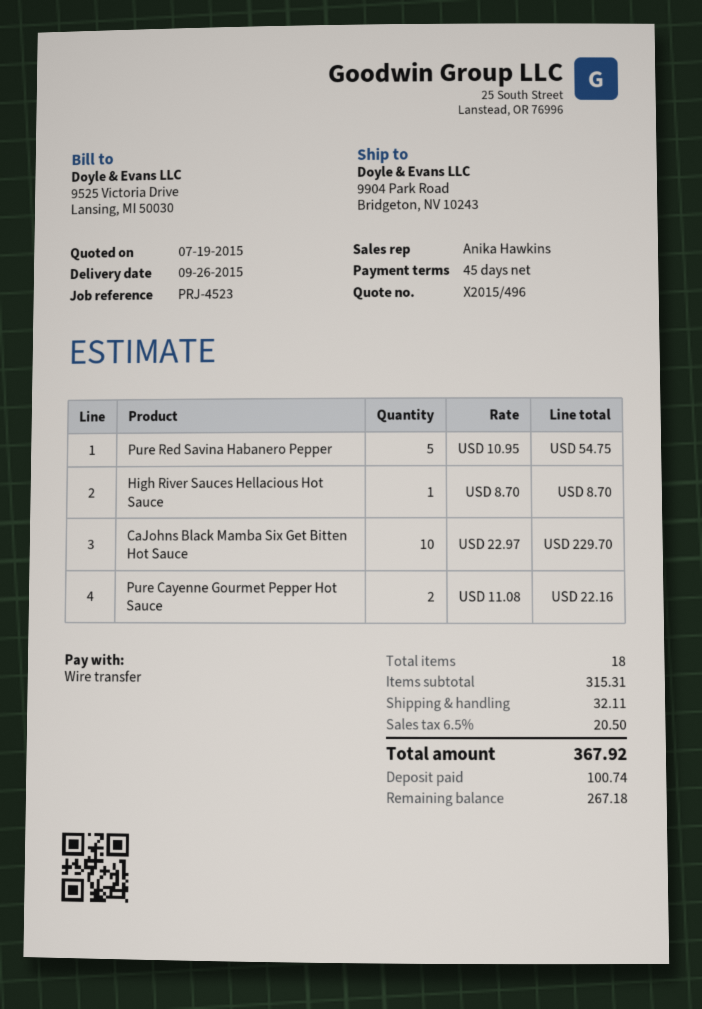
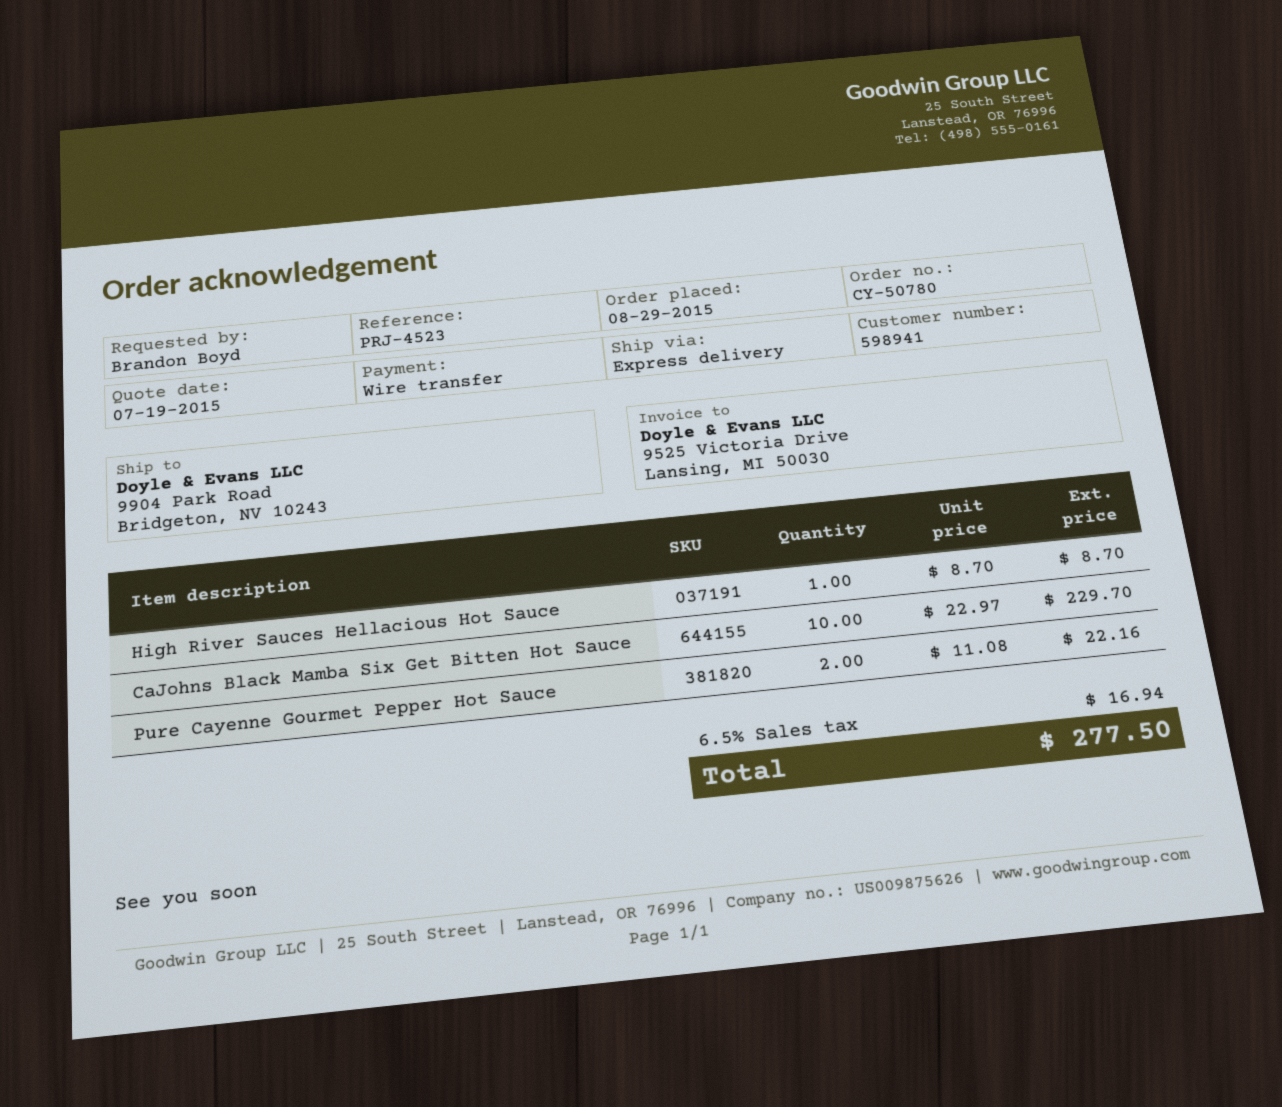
Pure Red Savina Habanero Pepper: 5 x 10.95 = 54.75 -> none
shipping: 32.11 -> none
tax: 6.5% = 20.50 -> 6.5% = 16.94
total: 367.92 -> 277.50

